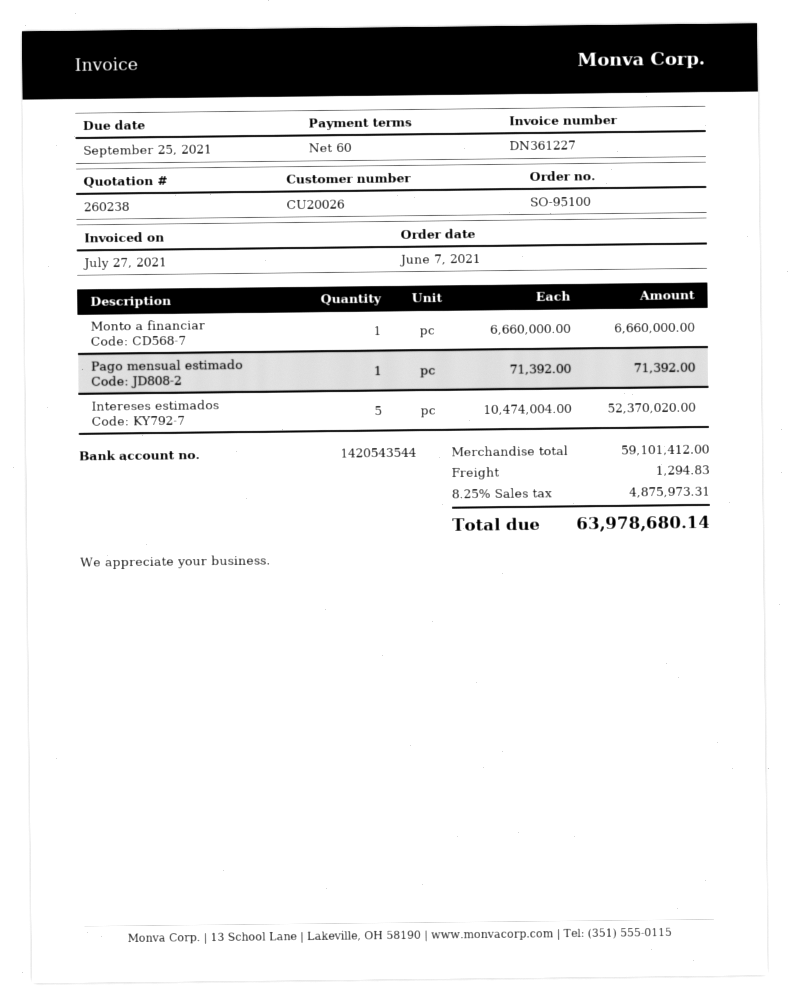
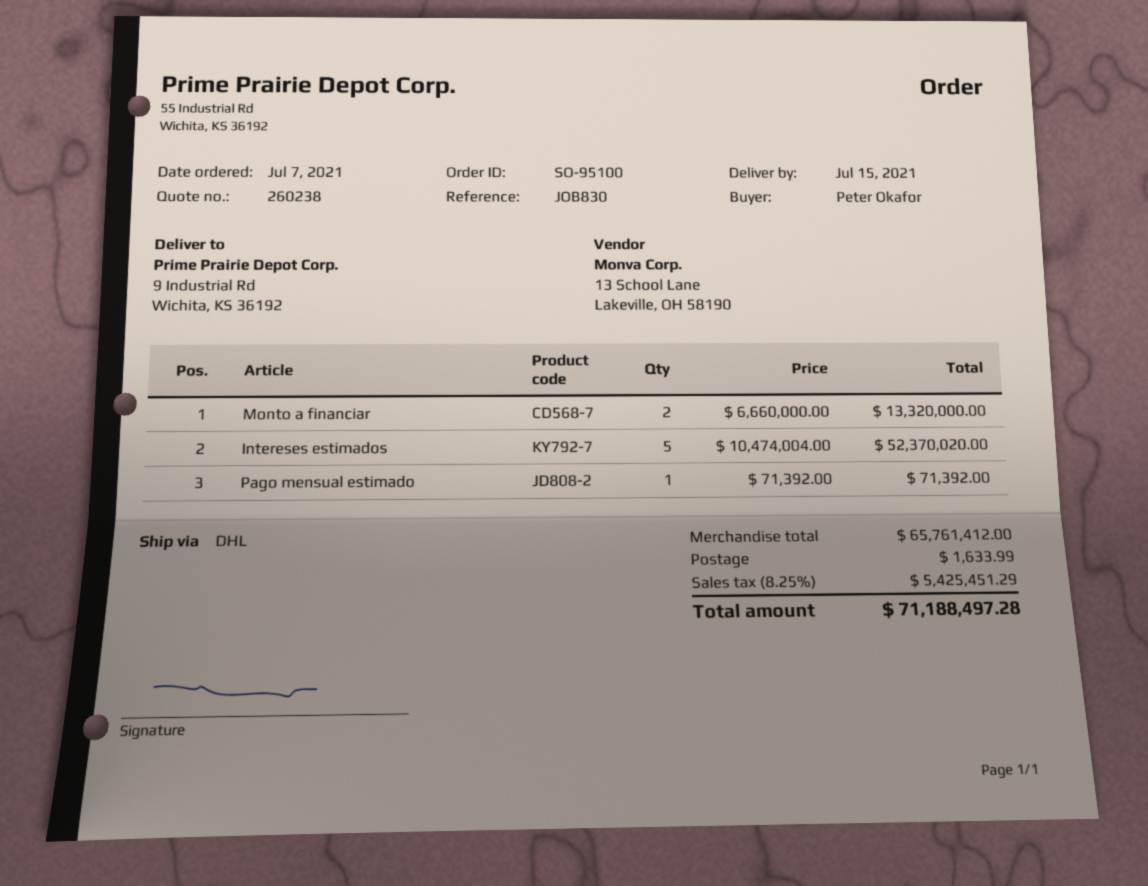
order date: 2021-06-07 -> 2021-07-07
Monto a financiar: 1 x 6660000.00 = 6660000.00 -> 2 x 6660000.00 = 13320000.00
subtotal: 59101412.00 -> 65761412.00
shipping: 1294.83 -> 1633.99
tax: 8.25% = 4875973.31 -> 8.25% = 5425451.29
total: 63978680.14 -> 71188497.28

